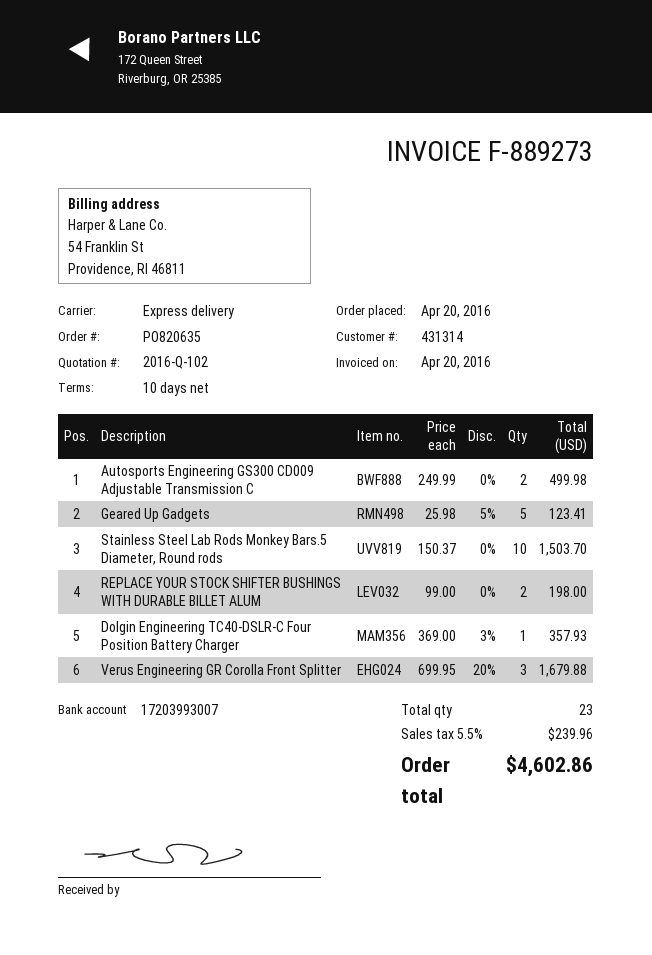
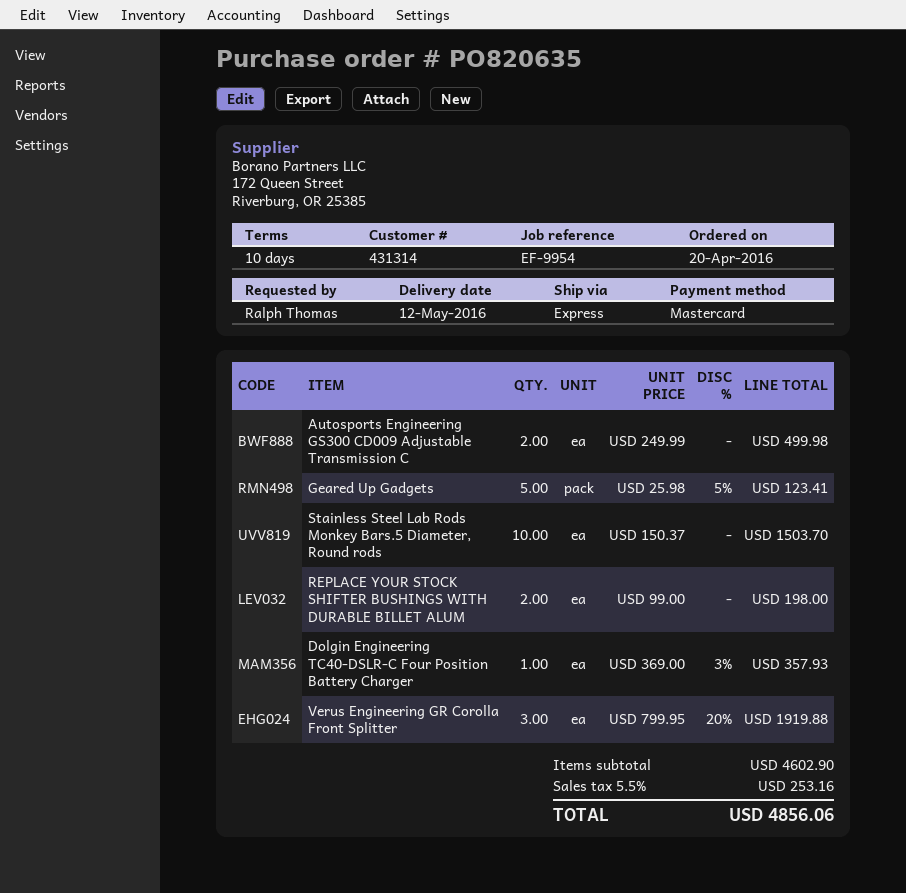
Verus Engineering GR Corolla Front Splitter: 3 x 699.95 - 20% = 1679.88 -> 3 x 799.95 - 20% = 1919.88
tax: 5.5% = 239.96 -> 5.5% = 253.16
total: 4602.86 -> 4856.06

